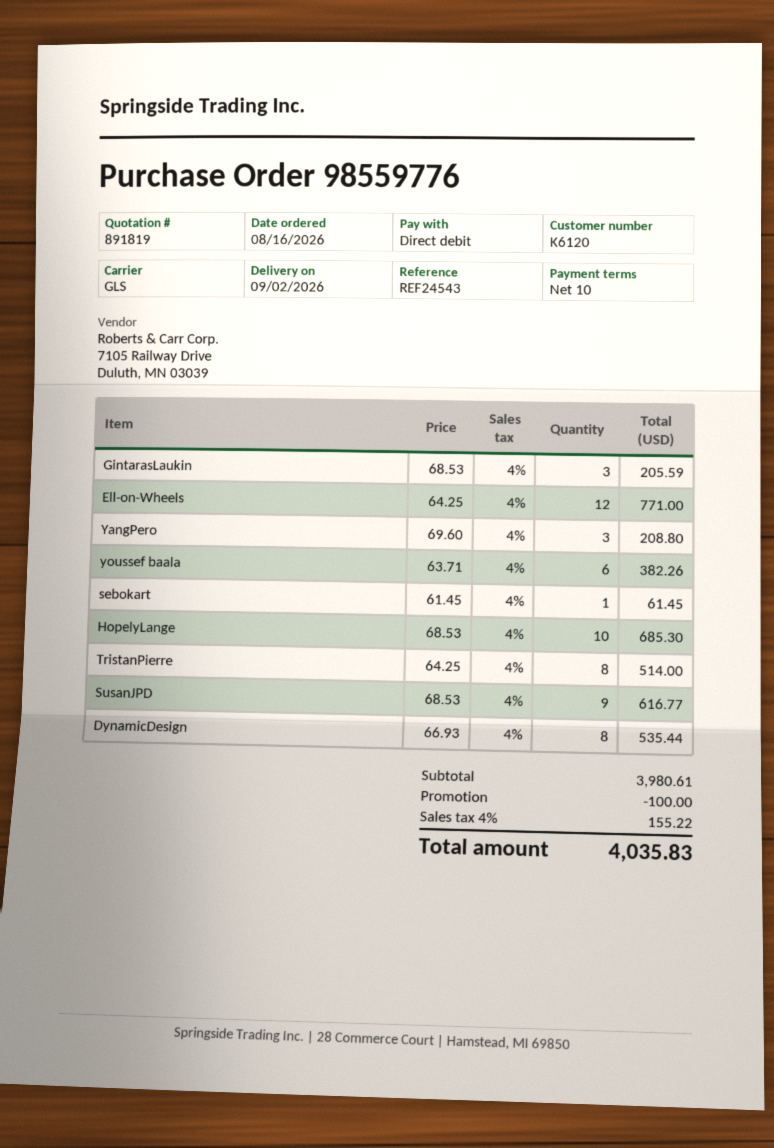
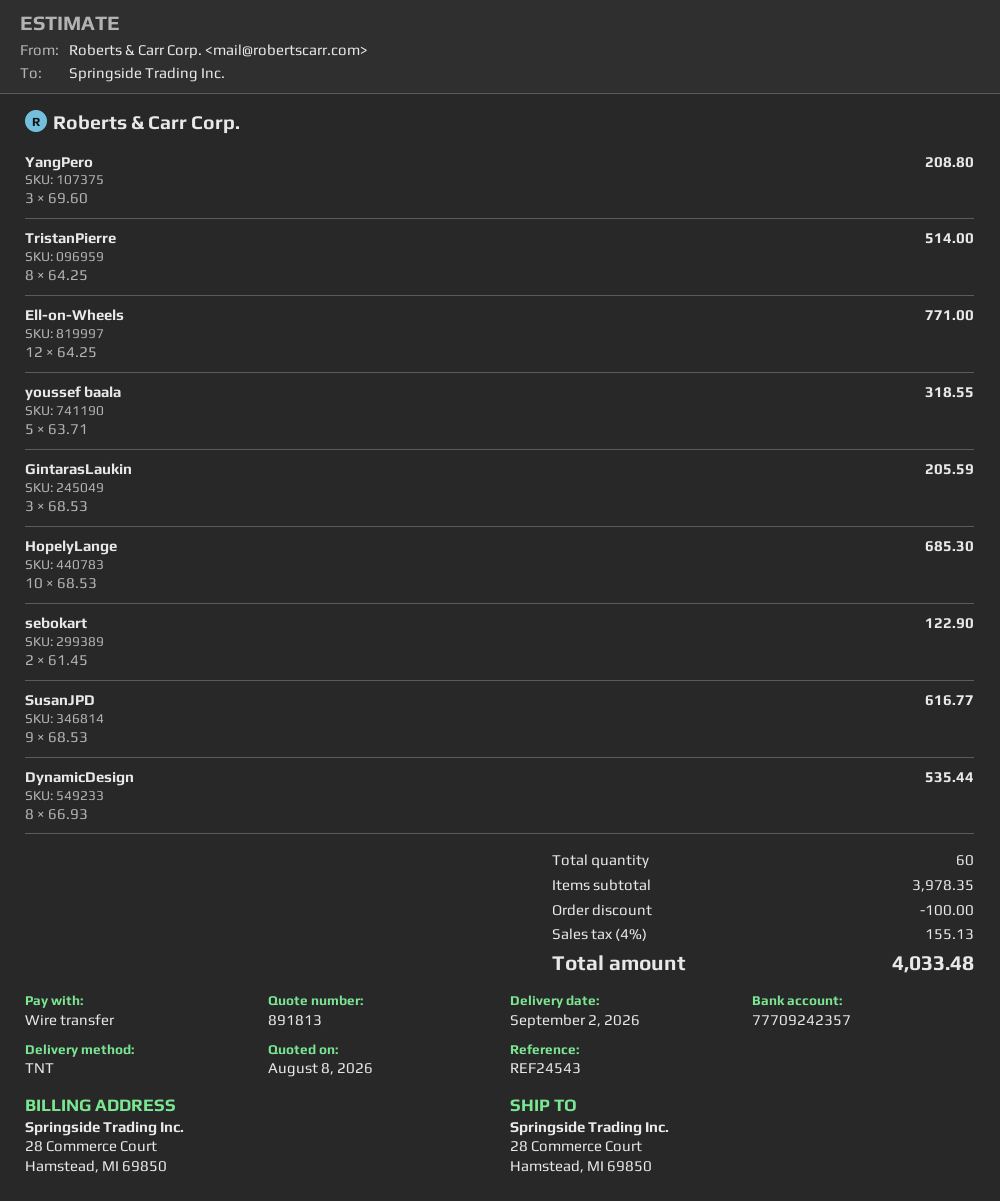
quote number: 891819 -> 891813
payment method: direct debit -> bank transfer
shipping method: GLS -> TNT
youssef baala: 6 x 63.71 = 382.26 -> 5 x 63.71 = 318.55
sebokart: 1 x 61.45 = 61.45 -> 2 x 61.45 = 122.90
subtotal: 3980.61 -> 3978.35
tax: 4% = 155.22 -> 4% = 155.13
total: 4035.83 -> 4033.48

